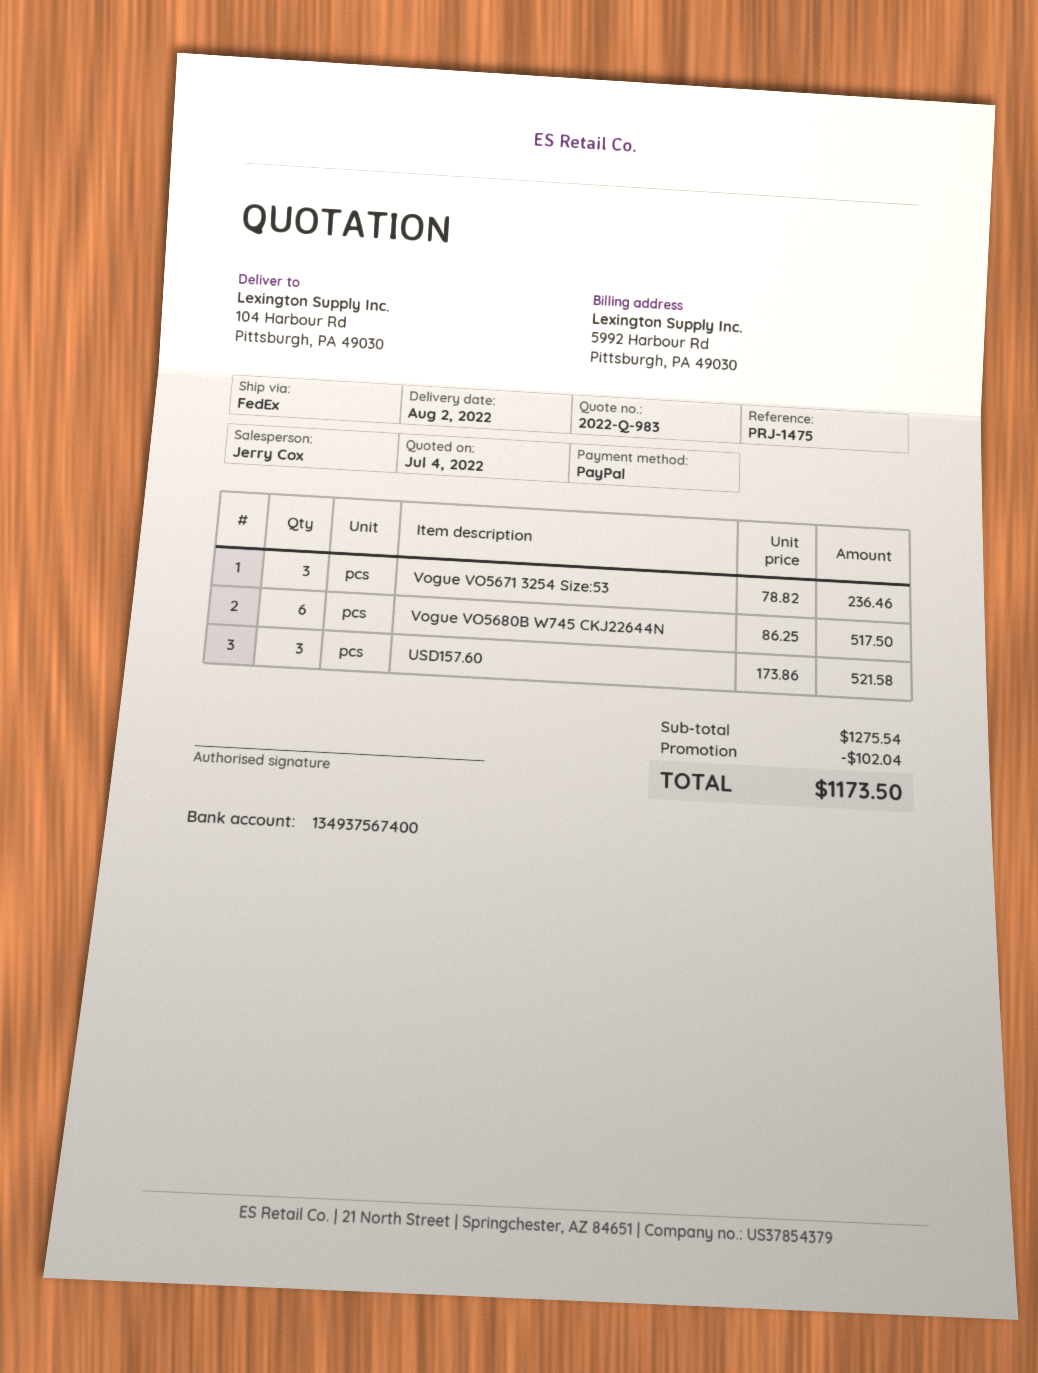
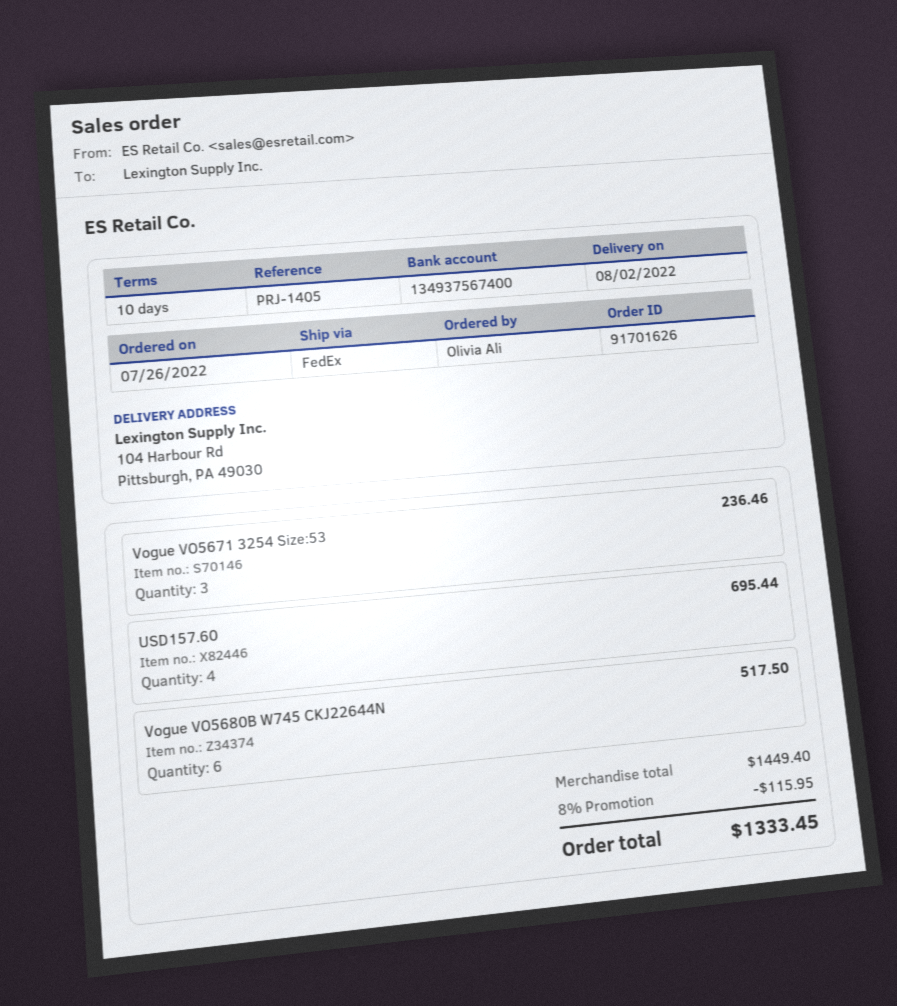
reference: PRJ-1475 -> PRJ-1405
USD157.60: 3 for 521.58 -> 4 for 695.44
subtotal: 1275.54 -> 1449.40
discount: 102.04 -> 115.95
total: 1173.50 -> 1333.45

